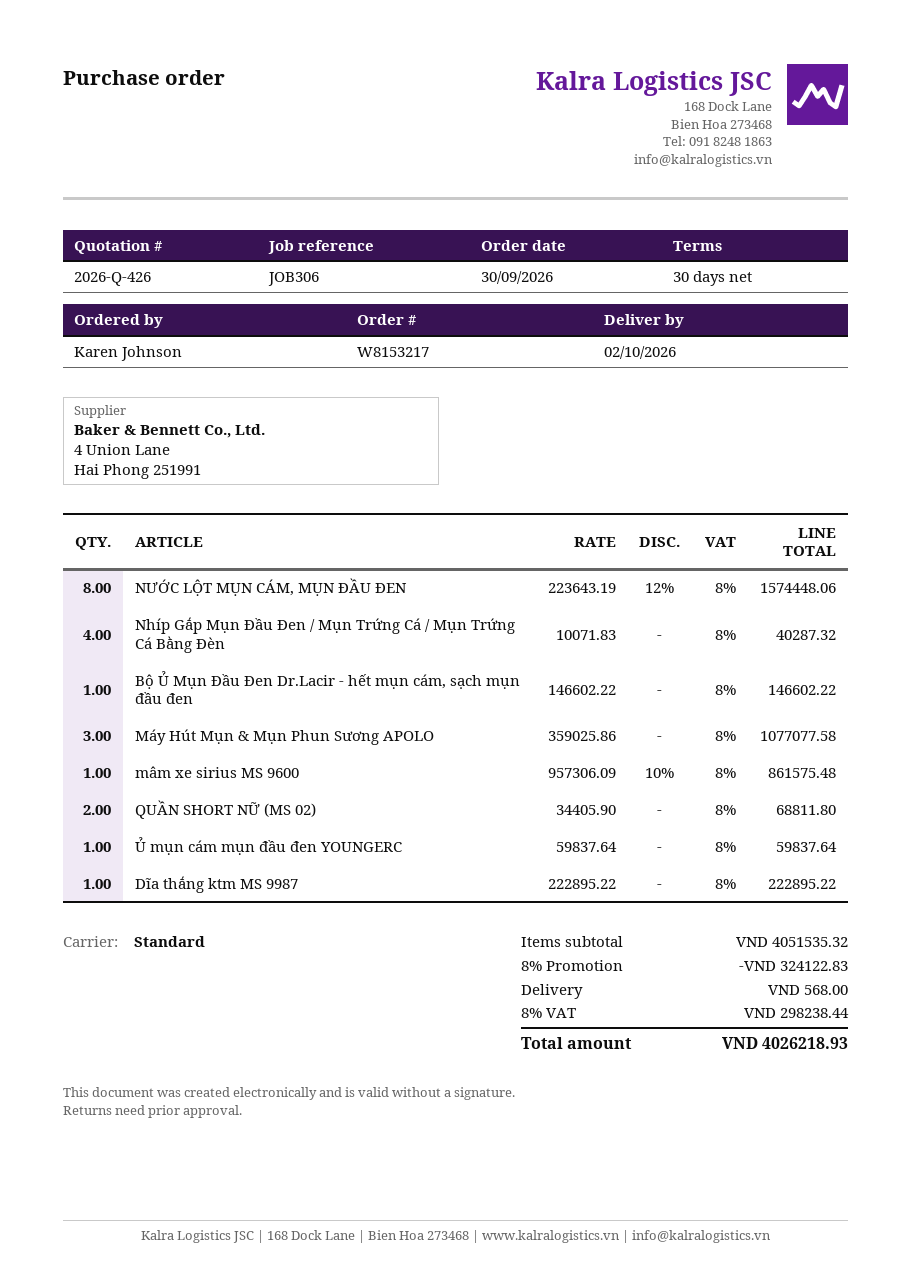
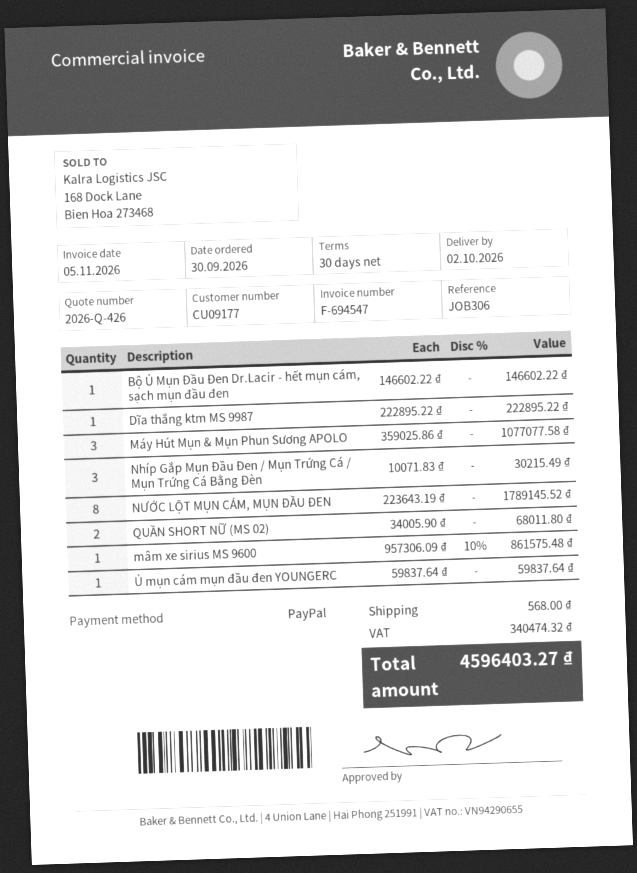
NƯỚC LỘT MỤN CÁM, MỤN ĐẦU ĐEN: 8 x 223643.19 - 12% = 1574448.06 -> 8 x 223643.19 = 1789145.52
Nhíp Gắp Mụn Đầu Đen / Mụn Trứng Cá / Mụn Trứng Cá Bằng Đèn: 4 x 10071.83 = 40287.32 -> 3 x 10071.83 = 30215.49
QUẦN SHORT NỮ (MS 02): 2 x 34405.90 = 68811.80 -> 2 x 34005.90 = 68011.80
discount: 8% = 324122.83 -> none
tax: 298238.44 -> 340474.32
total: 4026218.93 -> 4596403.27

